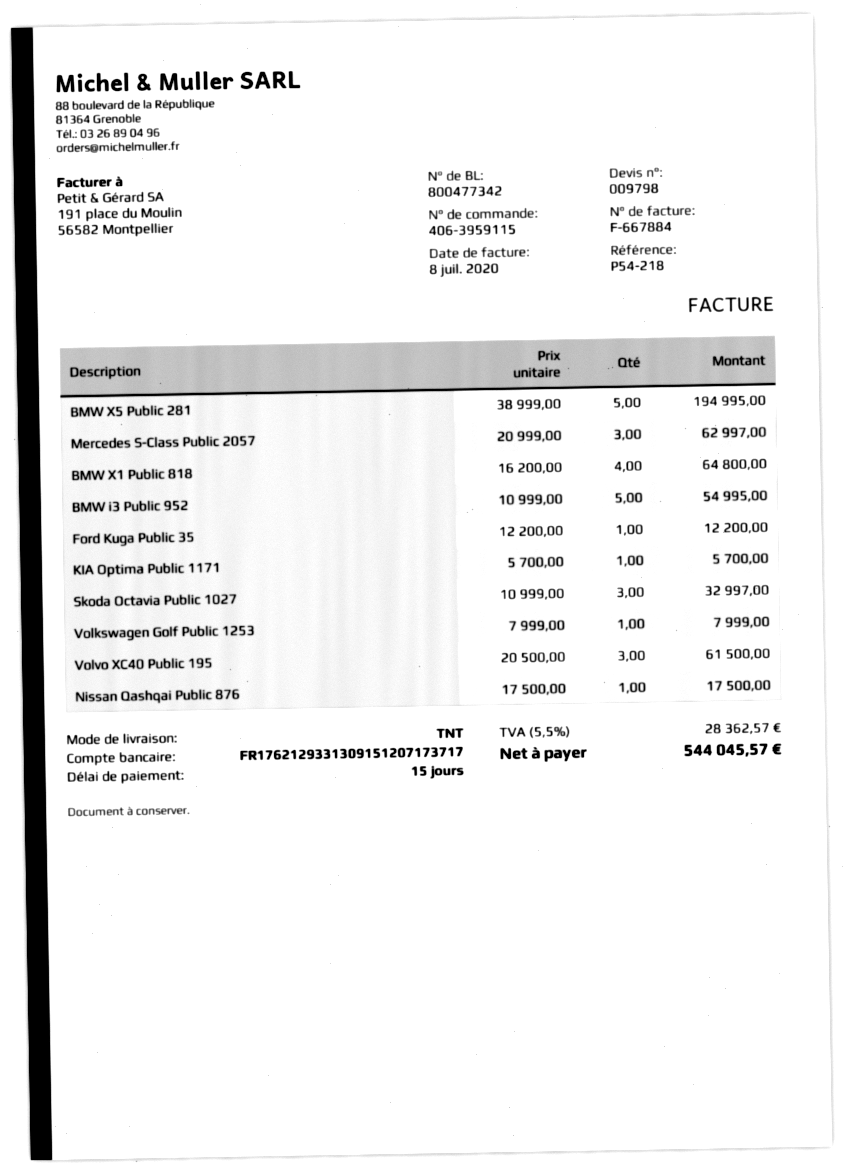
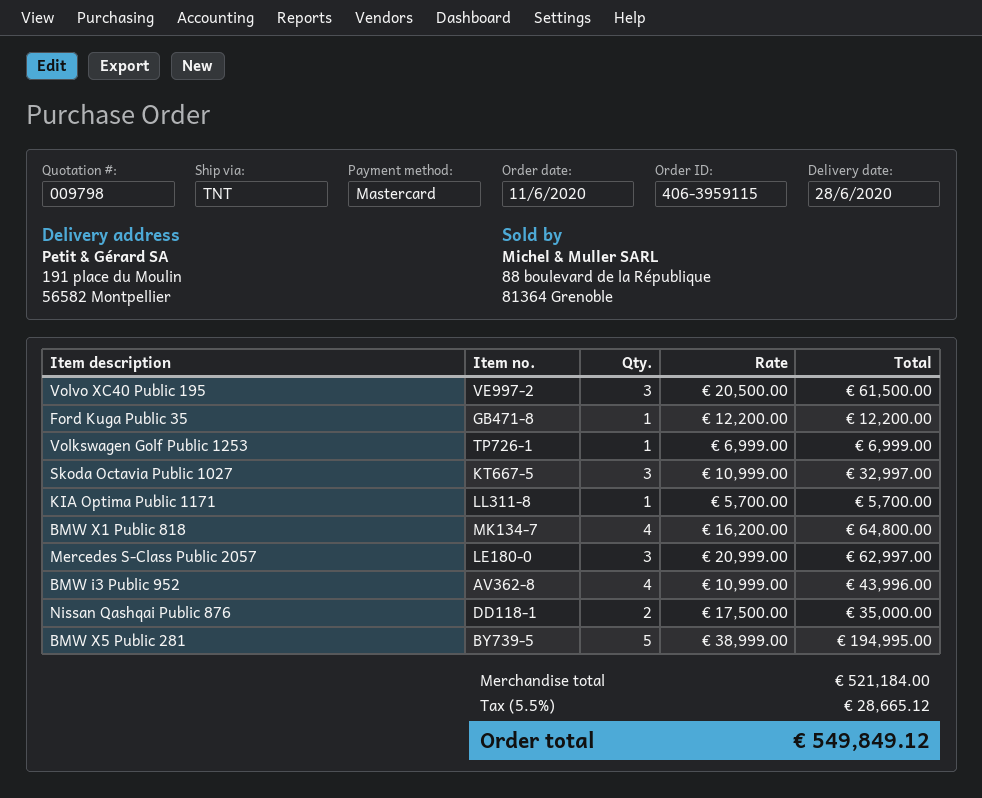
BMW i3 Public 952: 5 x 10999.00 = 54995.00 -> 4 x 10999.00 = 43996.00
Volkswagen Golf Public 1253: 1 x 7999.00 = 7999.00 -> 1 x 6999.00 = 6999.00
Nissan Qashqai Public 876: 1 x 17500.00 = 17500.00 -> 2 x 17500.00 = 35000.00
tax: 5.5% = 28362.57 -> 5.5% = 28665.12
total: 544045.57 -> 549849.12

